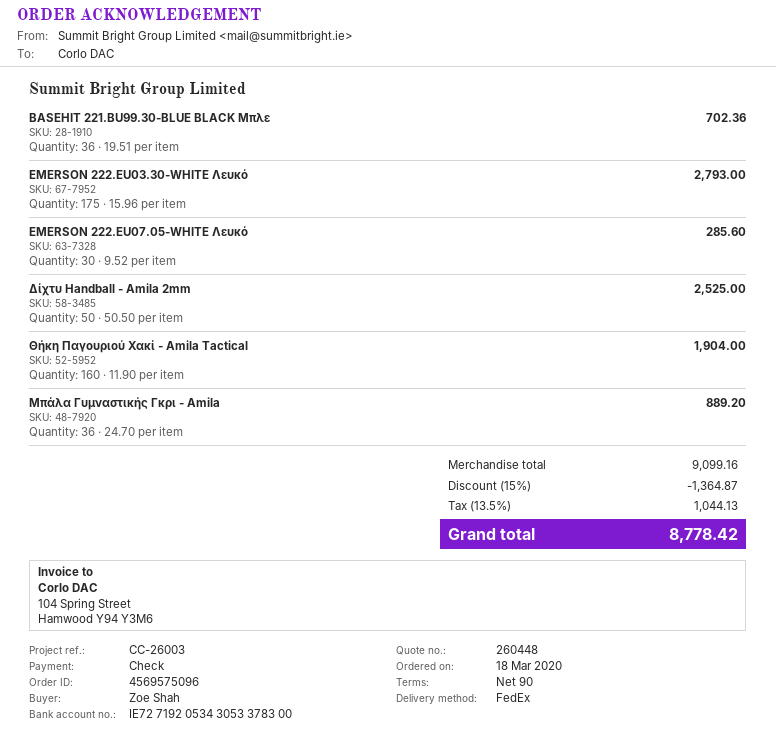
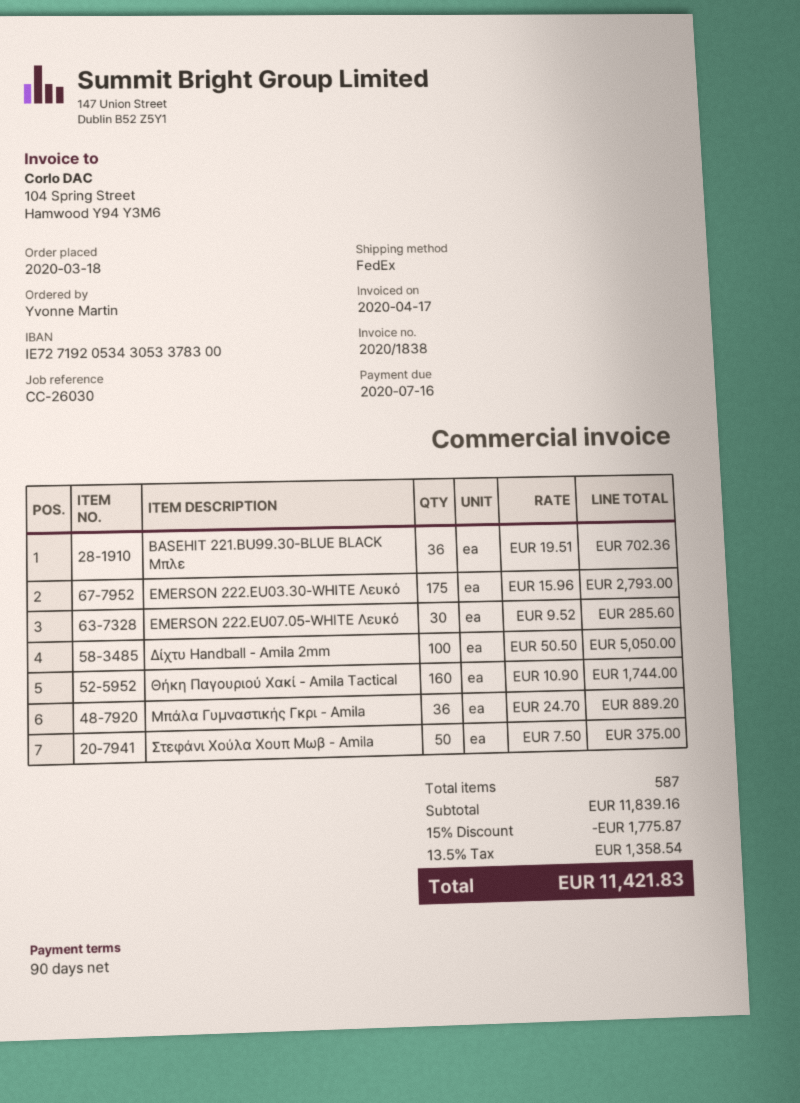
reference: CC-26003 -> CC-26030
ordered by: Zoe Shah -> Yvonne Martin
Δίχτυ Handball - Amila 2mm: 50 x 50.50 = 2525.00 -> 100 x 50.50 = 5050.00
Θήκη Παγουριού Χακί - Amila Tactical: 160 x 11.90 = 1904.00 -> 160 x 10.90 = 1744.00
Στεφάνι Χούλα Χουπ Μωβ - Amila: none -> 50 x 7.50 = 375.00
subtotal: 9099.16 -> 11839.16
discount: 15% = 1364.87 -> 15% = 1775.87
tax: 13.5% = 1044.13 -> 13.5% = 1358.54
total: 8778.42 -> 11421.83

